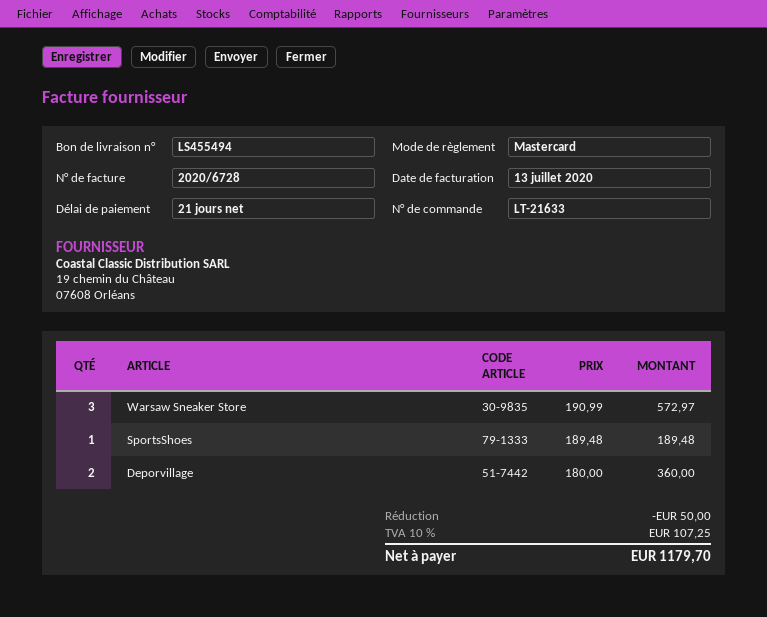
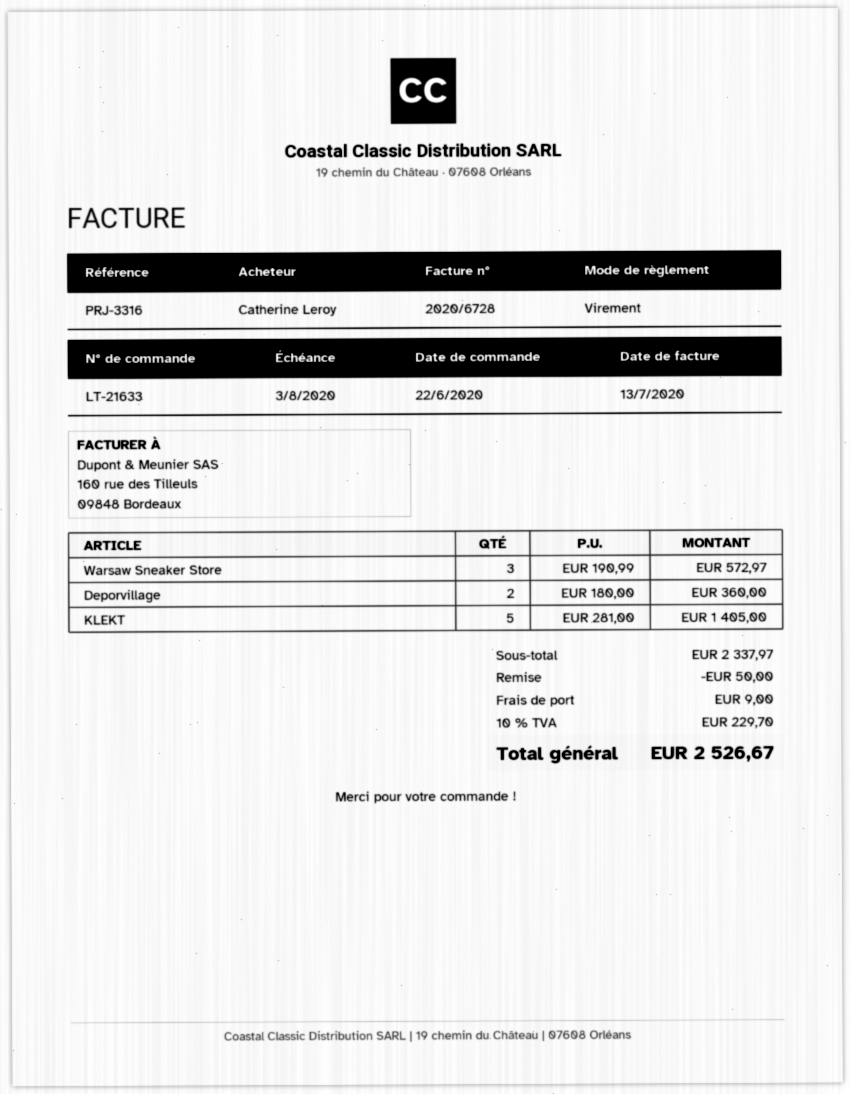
payment method: Mastercard -> bank transfer
SportsShoes: 1 x 189.48 = 189.48 -> none
KLEKT: none -> 5 x 281.00 = 1405.00
shipping: none -> 9.00
tax: 10% = 107.25 -> 10% = 229.70
total: 1179.70 -> 2526.67

